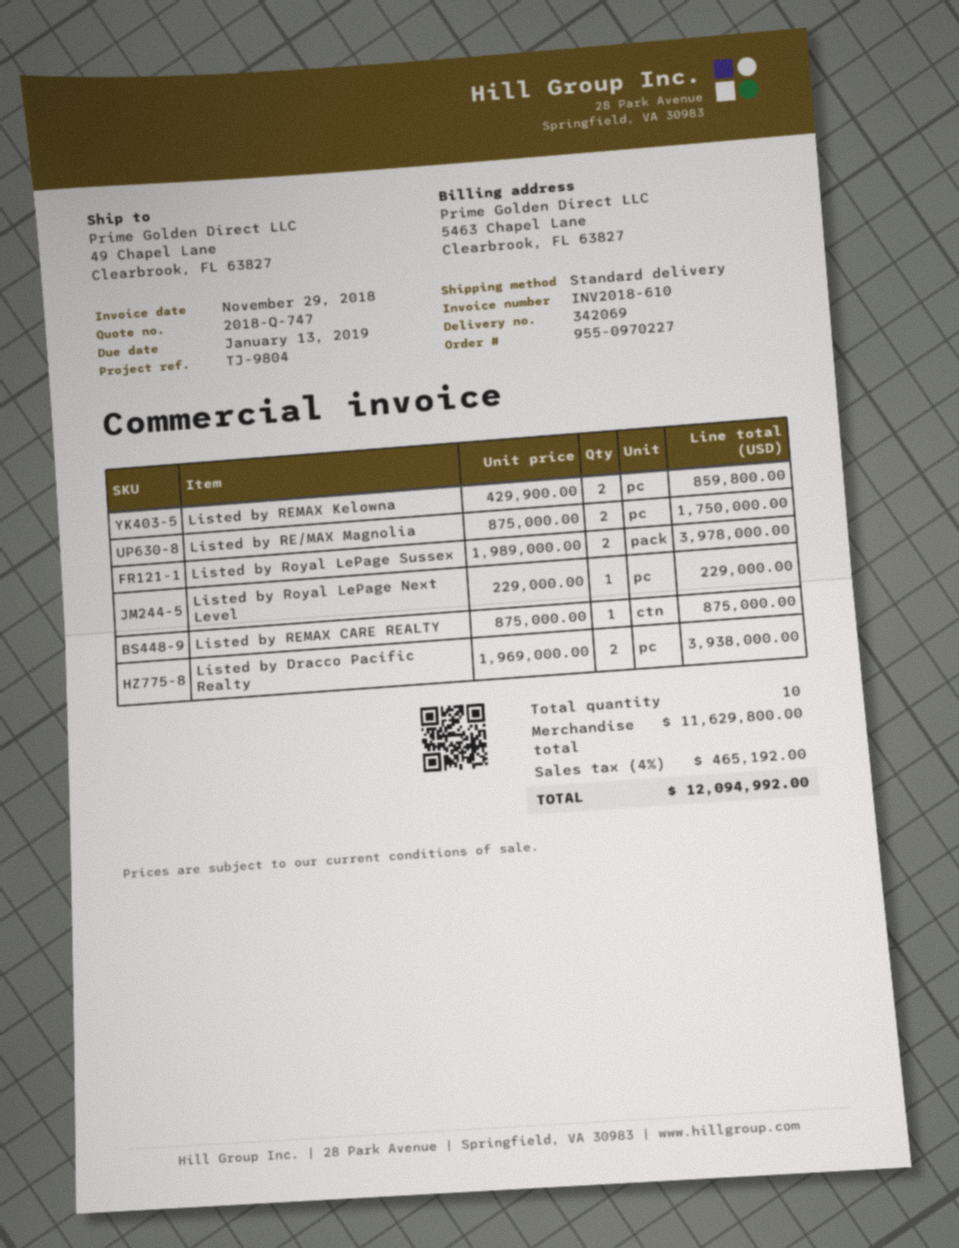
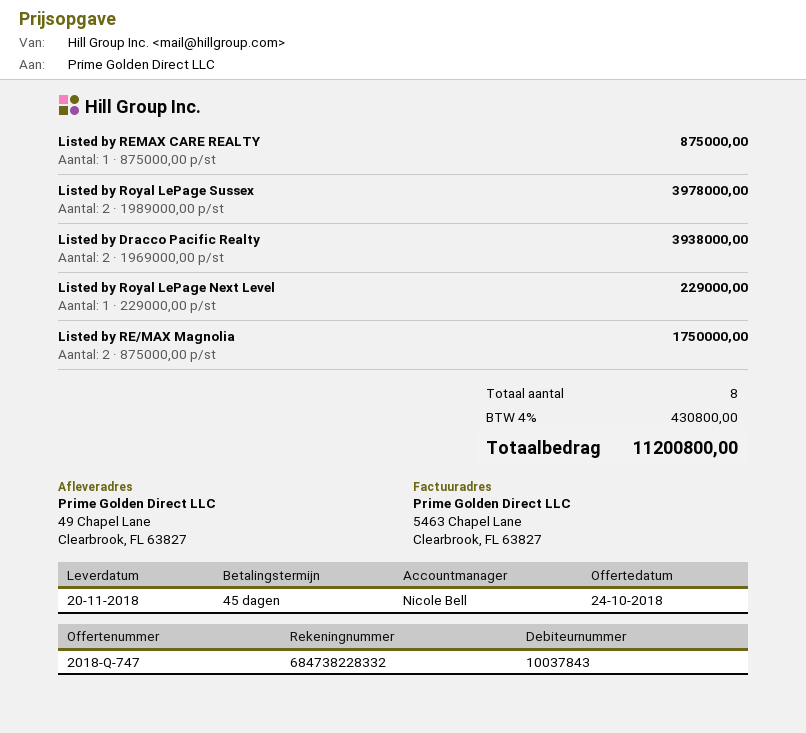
Listed by REMAX Kelowna: 2 x 429900.00 = 859800.00 -> none
total quantity: 10 -> 8
tax: 4% = 465192.00 -> 4% = 430800.00
total: 12094992.00 -> 11200800.00

